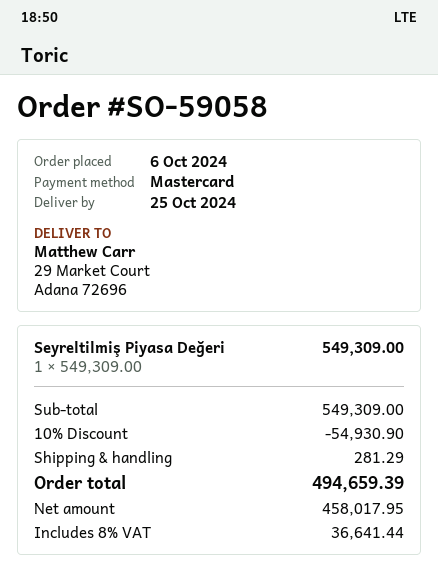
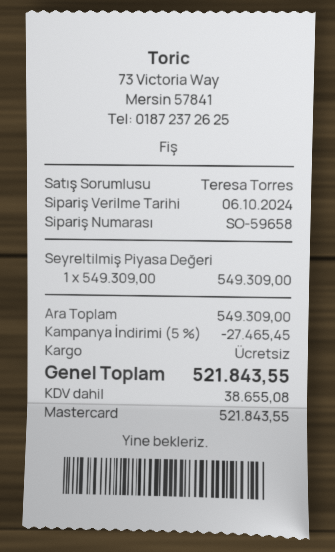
order number: SO-59058 -> SO-59658
discount: 10% = 54930.90 -> 5% = 27465.45
shipping: 281.29 -> 0.00
tax: 36641.44 -> 38655.08
total: 494659.39 -> 521843.55

